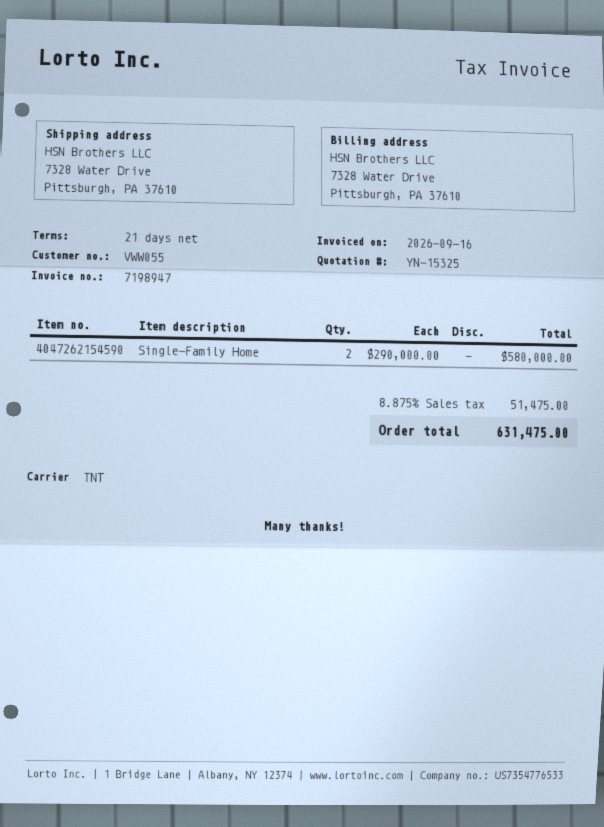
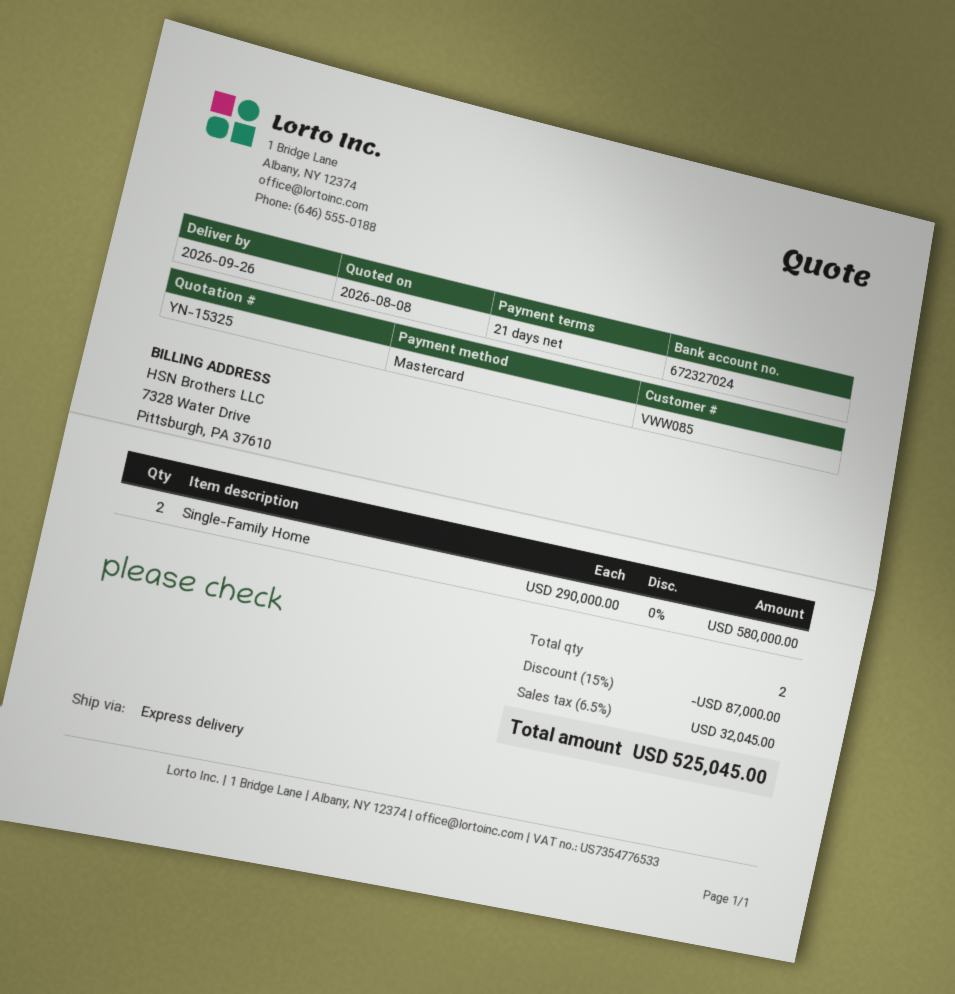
customer number: VWW055 -> VWW085
shipping method: TNT -> express
discount: none -> 15% = 87000.00
tax: 8.875% = 51475.00 -> 6.5% = 32045.00
total: 631475.00 -> 525045.00

